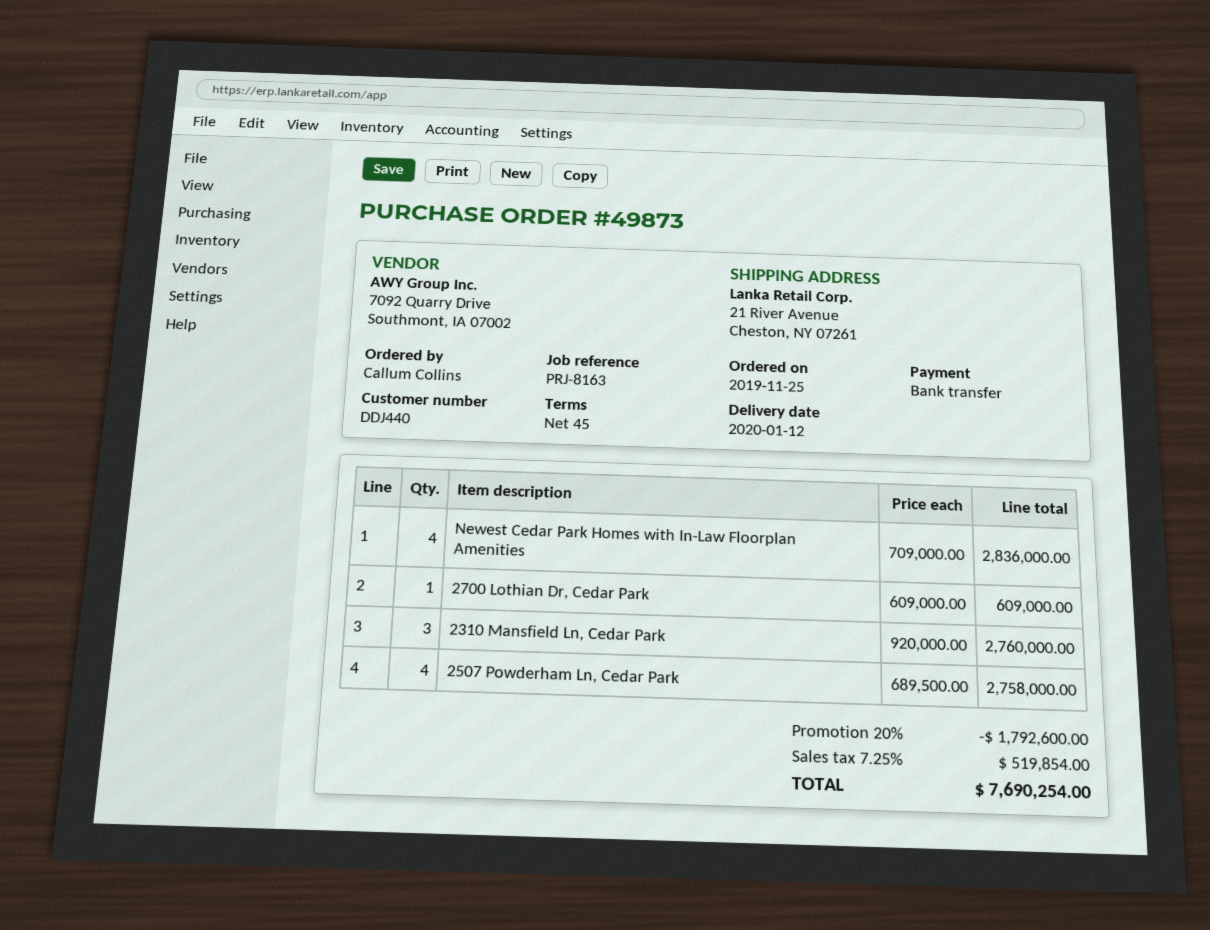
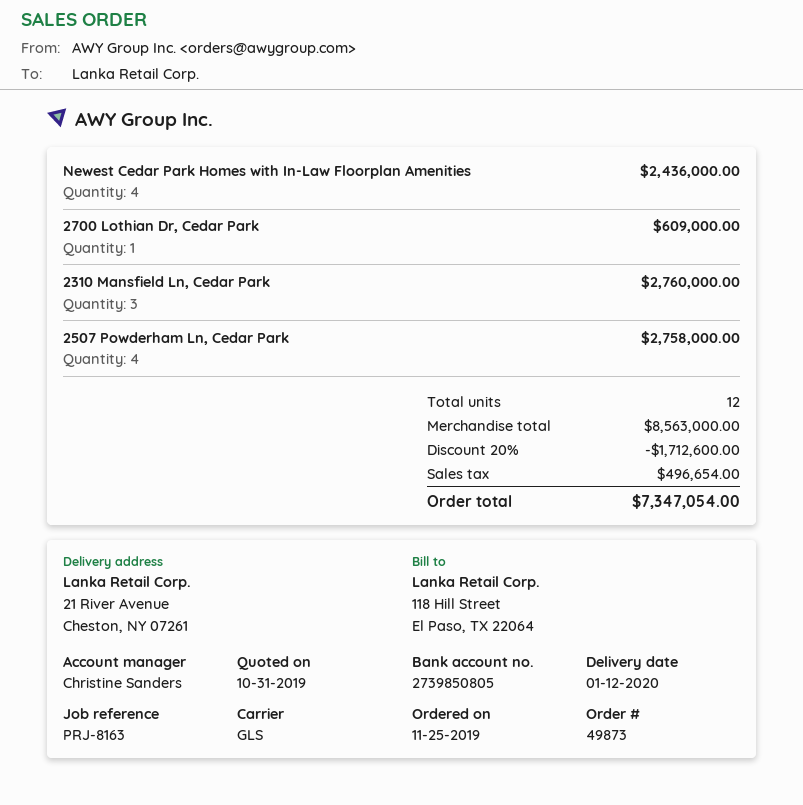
Newest Cedar Park Homes with In-Law Floorplan Amenities: 4 for 2836000.00 -> 4 for 2436000.00
discount: 20% = 1792600.00 -> 20% = 1712600.00
tax: 519854.00 -> 496654.00
total: 7690254.00 -> 7347054.00

